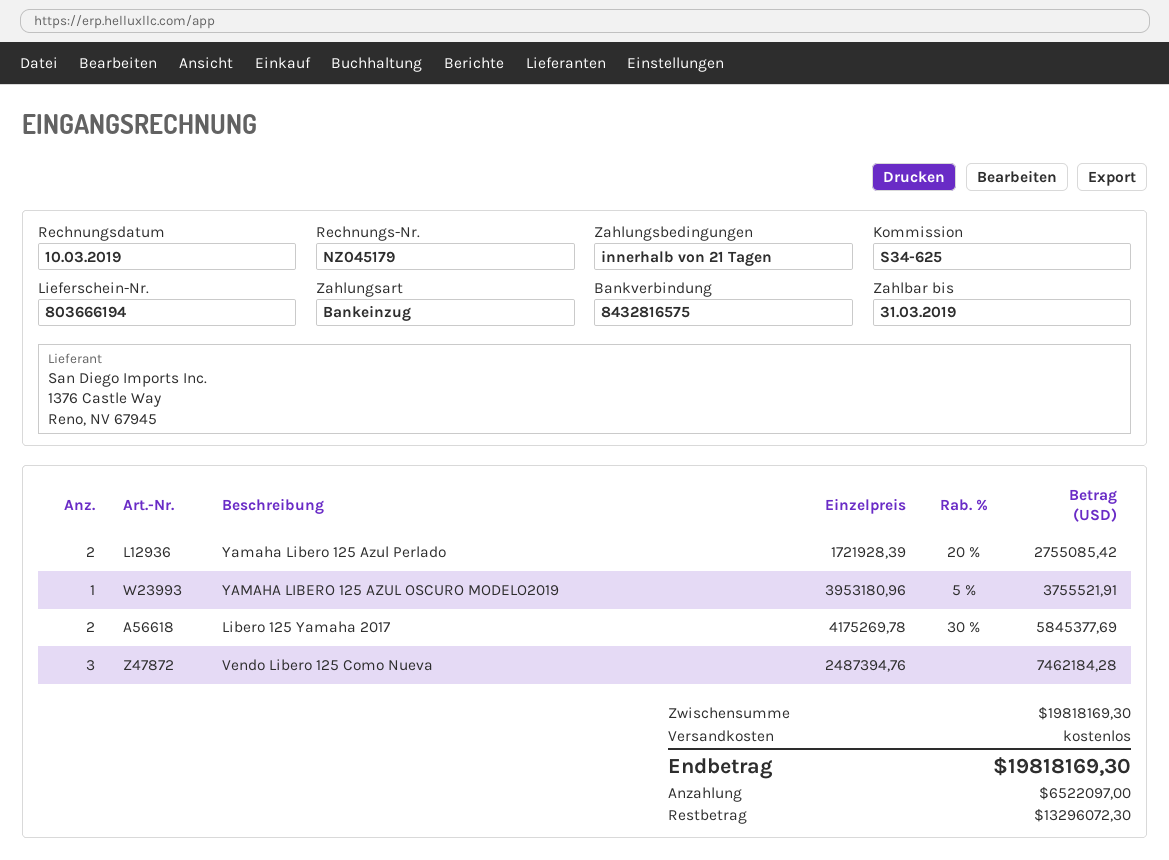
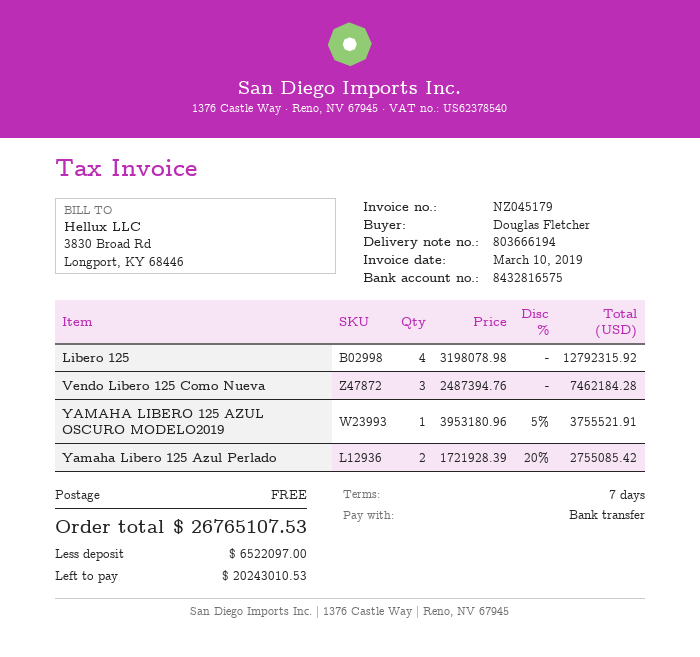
payment terms: 21 days -> 7 days
payment method: direct debit -> bank transfer
Libero 125 Yamaha 2017: 2 x 4175269.78 - 30% = 5845377.69 -> none
Libero 125: none -> 4 x 3198078.98 = 12792315.92
total: 19818169.30 -> 26765107.53
balance: 13296072.30 -> 20243010.53

